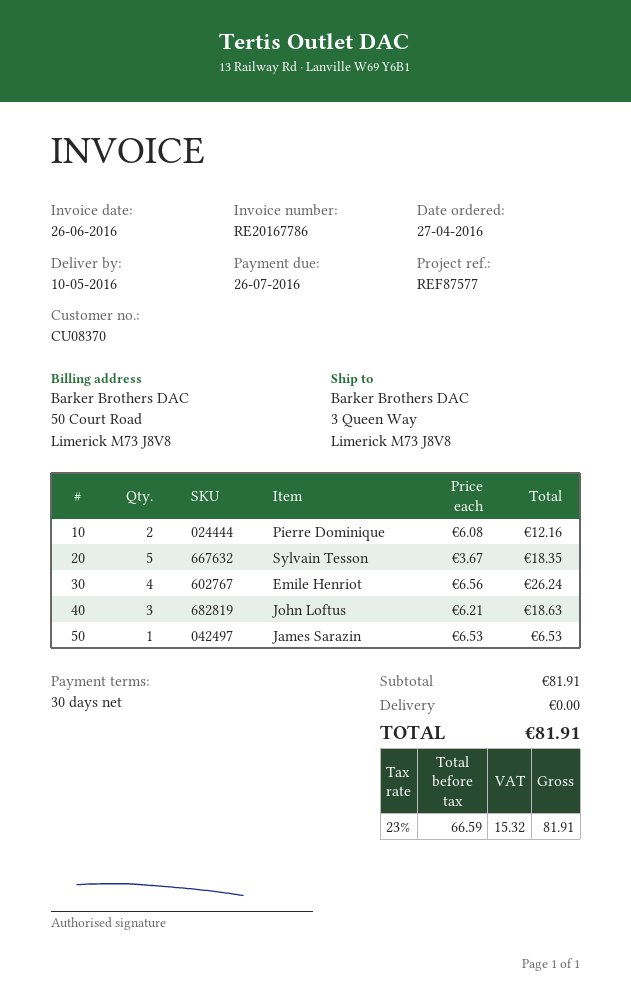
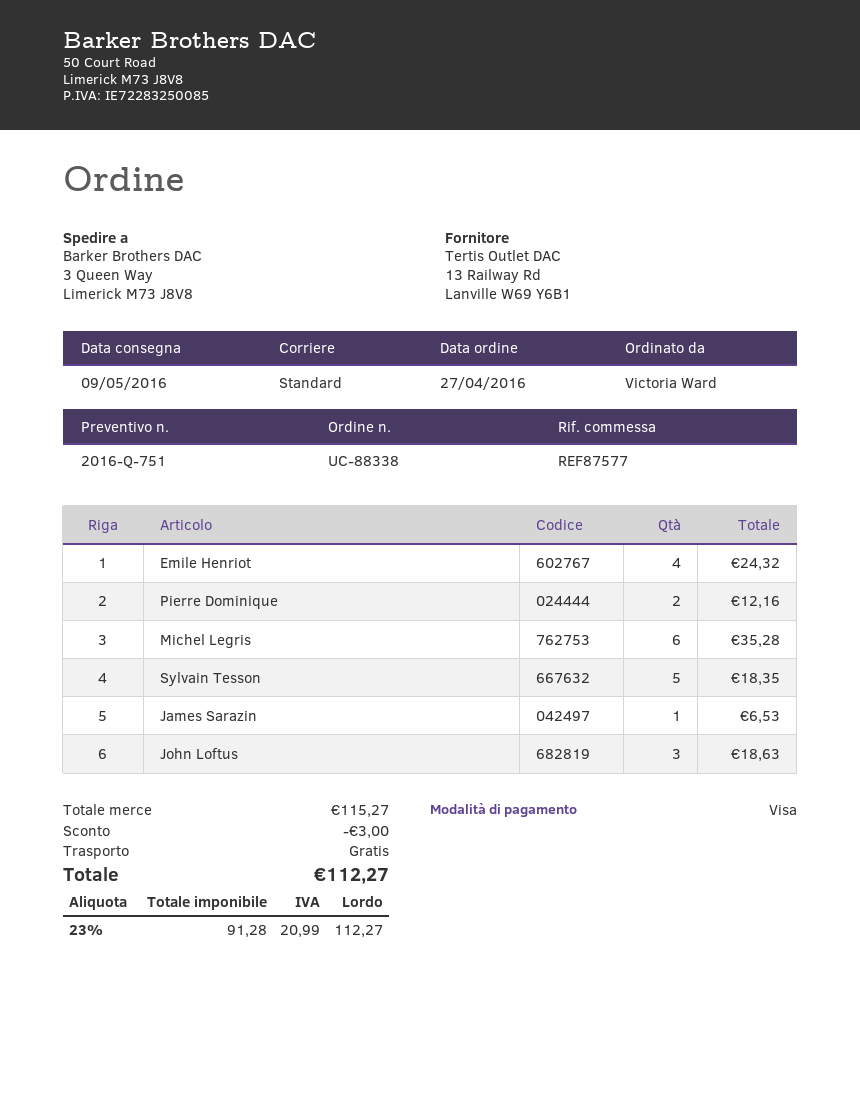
delivery date: 2016-05-10 -> 2016-05-09
Emile Henriot: 4 for 26.24 -> 4 for 24.32
Michel Legris: none -> 6 for 35.28
subtotal: 81.91 -> 115.27
discount: none -> 3.00
net: 66.59 -> 91.28
tax: 23% = 15.32 -> 23% = 20.99
total: 81.91 -> 112.27

